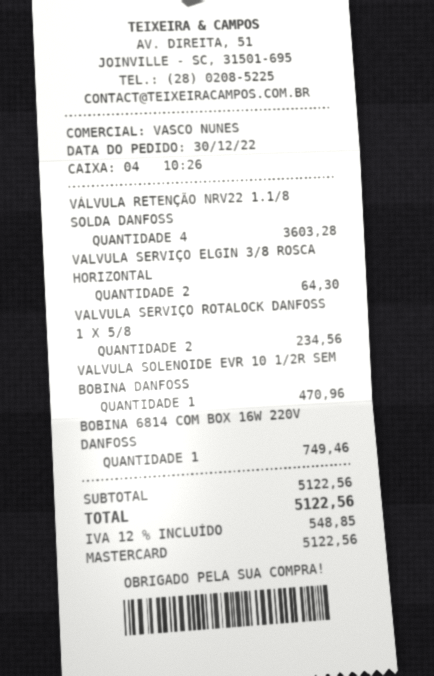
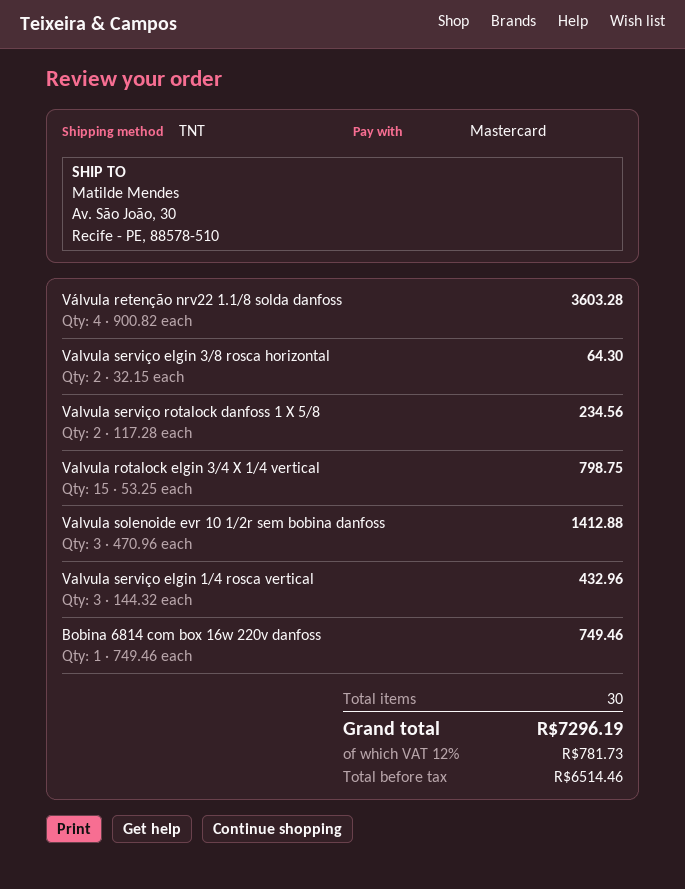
VALVULA SOLENOIDE EVR 10 1/2R SEM BOBINA DANFOSS: 1 for 470.96 -> 3 for 1412.88
Valvula rotalock elgin 3/4 X 1/4 vertical: none -> 15 for 798.75
Valvula serviço elgin 1/4 rosca vertical: none -> 3 for 432.96
tax: 12% = 548.85 -> 12% = 781.73
total: 5122.56 -> 7296.19

